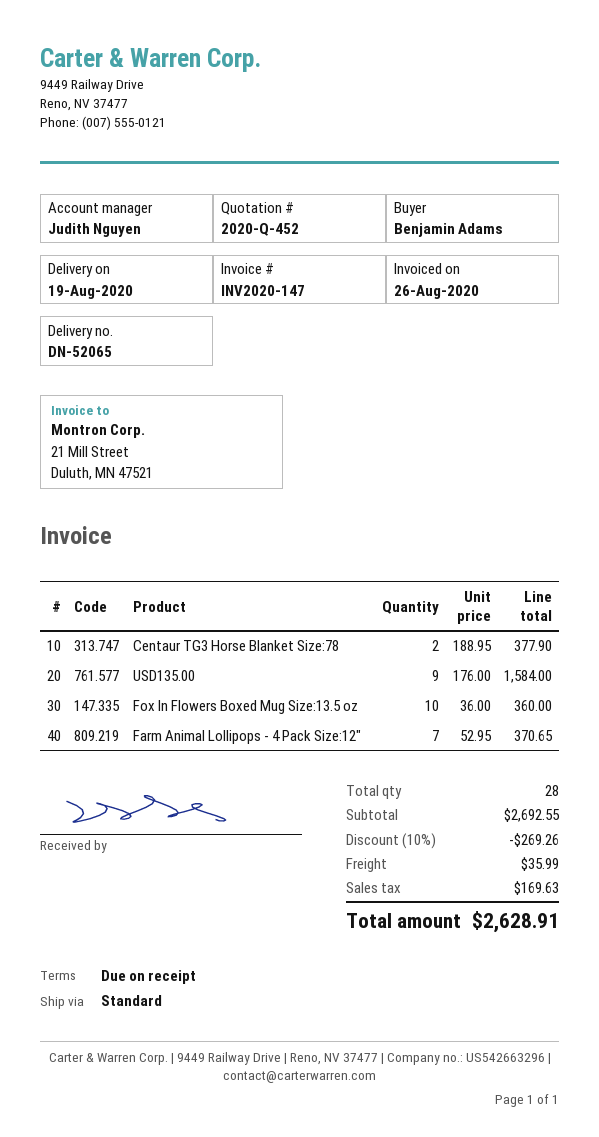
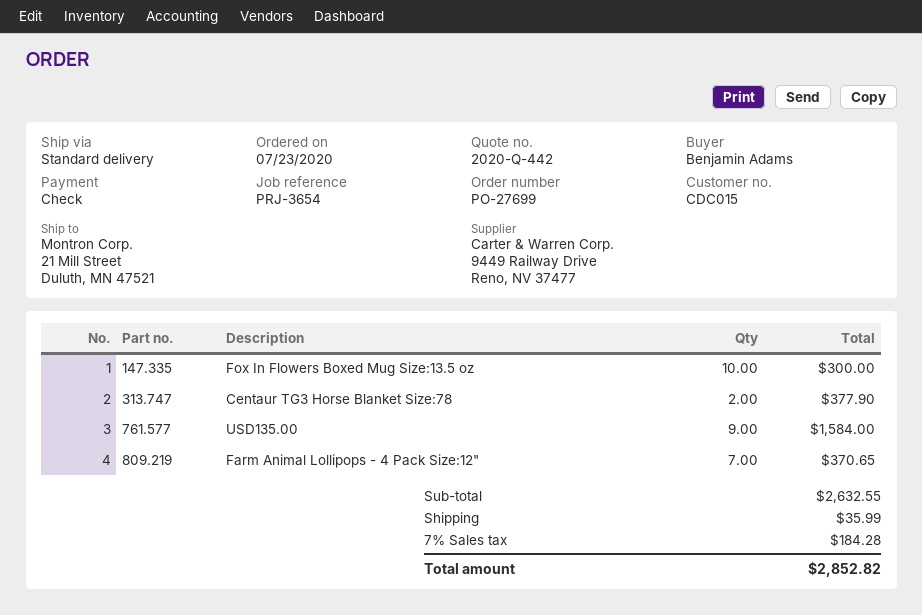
quote number: 2020-Q-452 -> 2020-Q-442
Fox In Flowers Boxed Mug Size:13.5 oz: 10 for 360.00 -> 10 for 300.00
subtotal: 2692.55 -> 2632.55
discount: 10% = 269.26 -> none
tax: 169.63 -> 184.28
total: 2628.91 -> 2852.82

